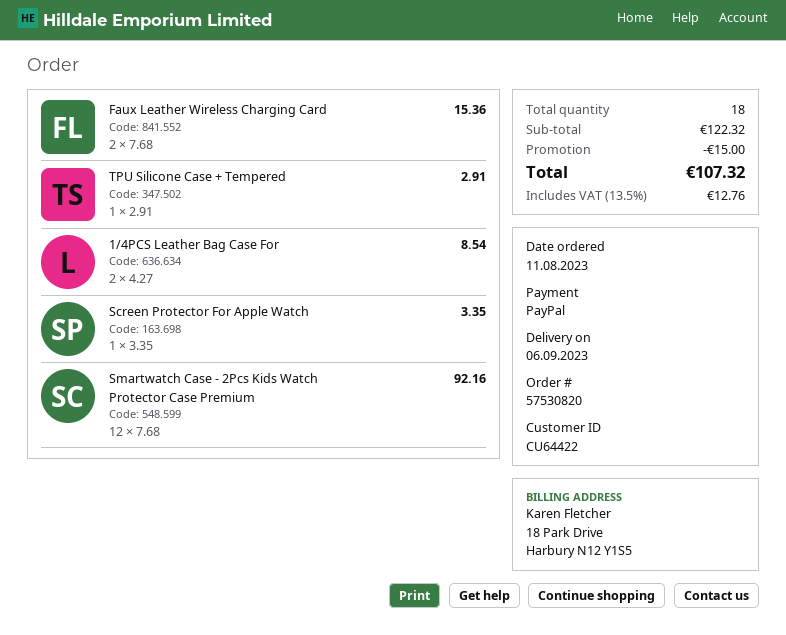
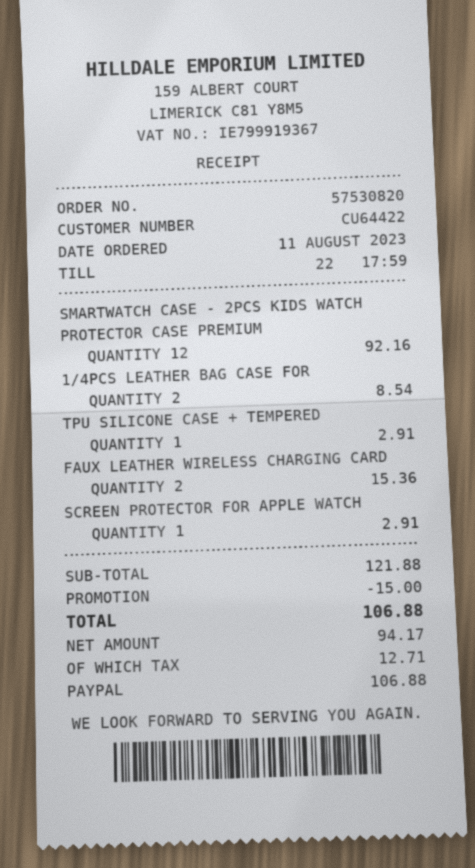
Screen Protector For Apple Watch: 1 for 3.35 -> 1 for 2.91
subtotal: 122.32 -> 121.88
tax: 12.76 -> 12.71
total: 107.32 -> 106.88

